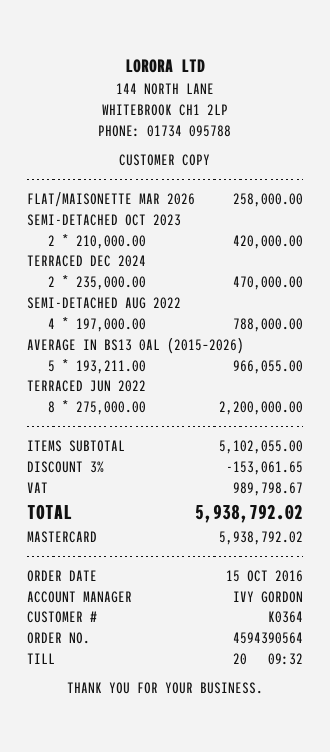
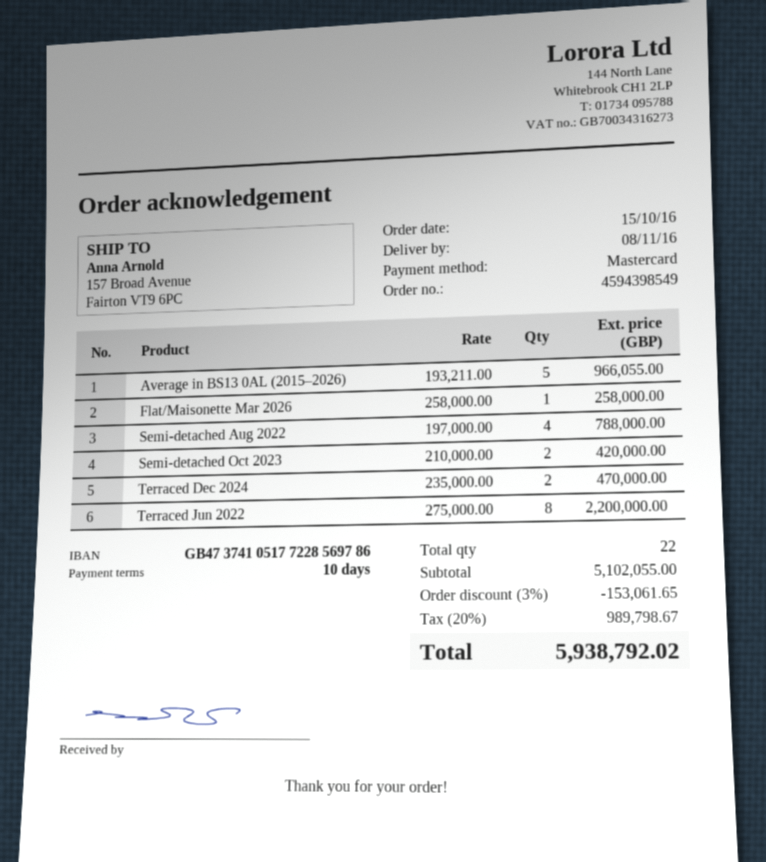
order number: 4594390564 -> 4594398549

